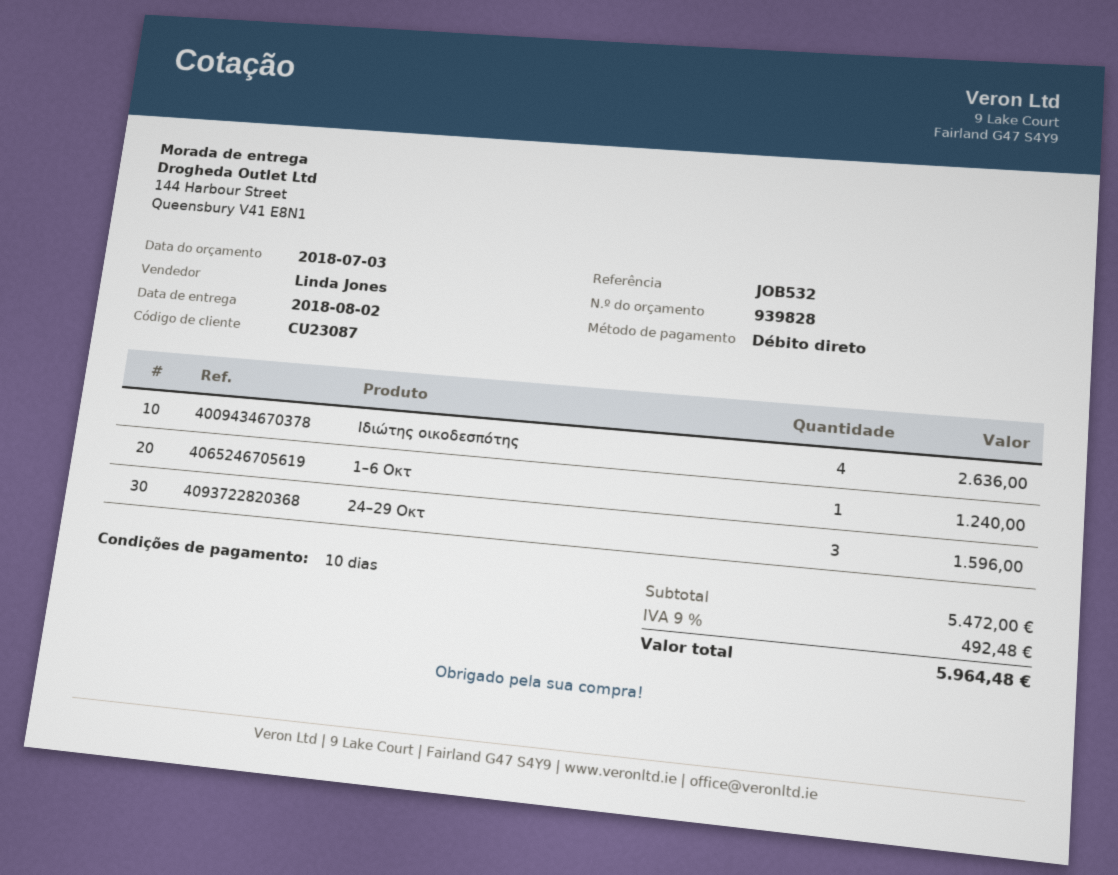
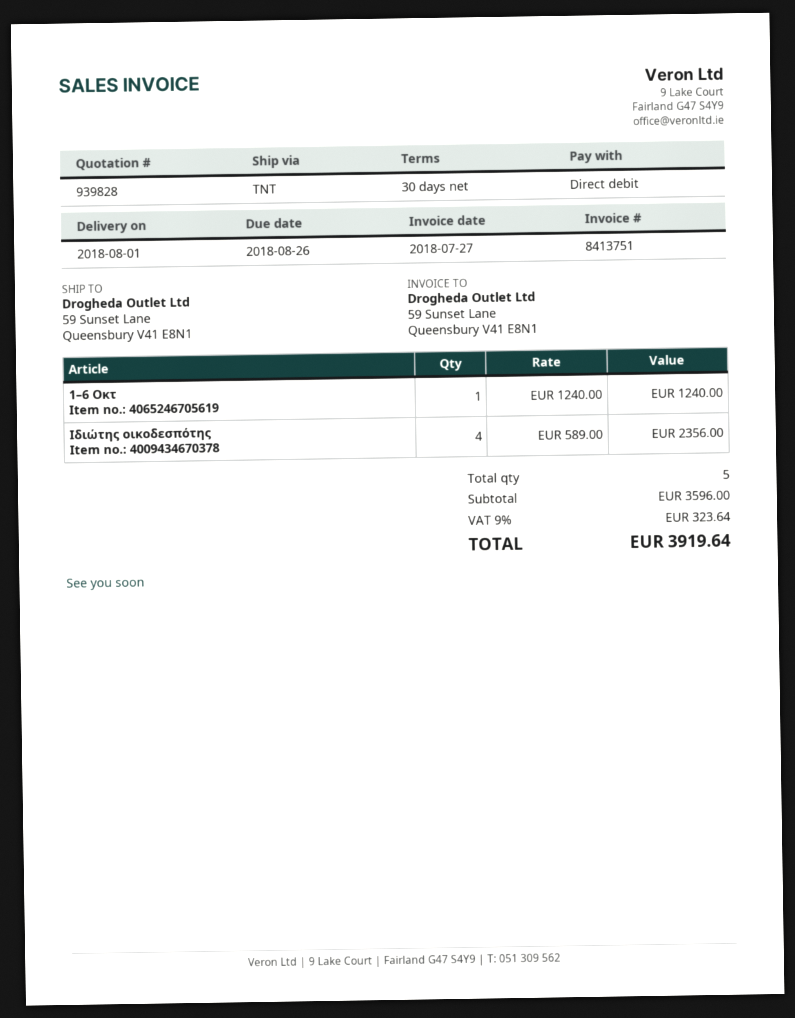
delivery date: 2018-08-02 -> 2018-08-01
payment terms: 10 days -> 30 days
ship to: 144 Harbour Street, Queensbury V41 E8N1 -> 59 Sunset Lane, Queensbury V41 E8N1
Ιδιώτης οικοδεσπότης: 4 for 2636.00 -> 4 for 2356.00
24–29 Οκτ: 3 for 1596.00 -> none
subtotal: 5472.00 -> 3596.00
tax: 9% = 492.48 -> 9% = 323.64
total: 5964.48 -> 3919.64

